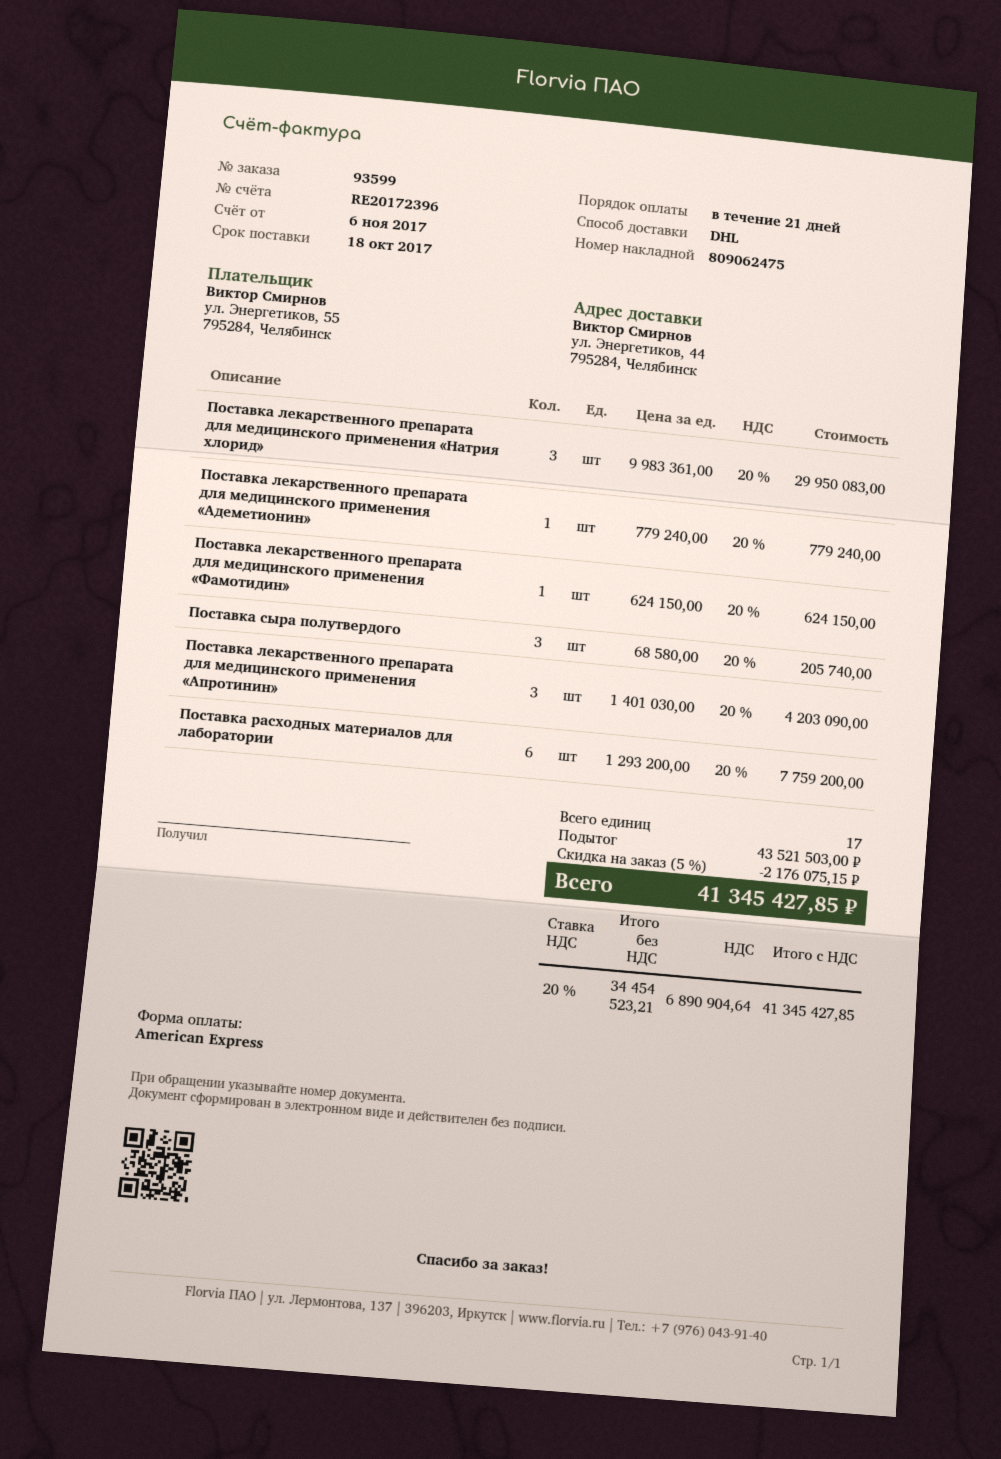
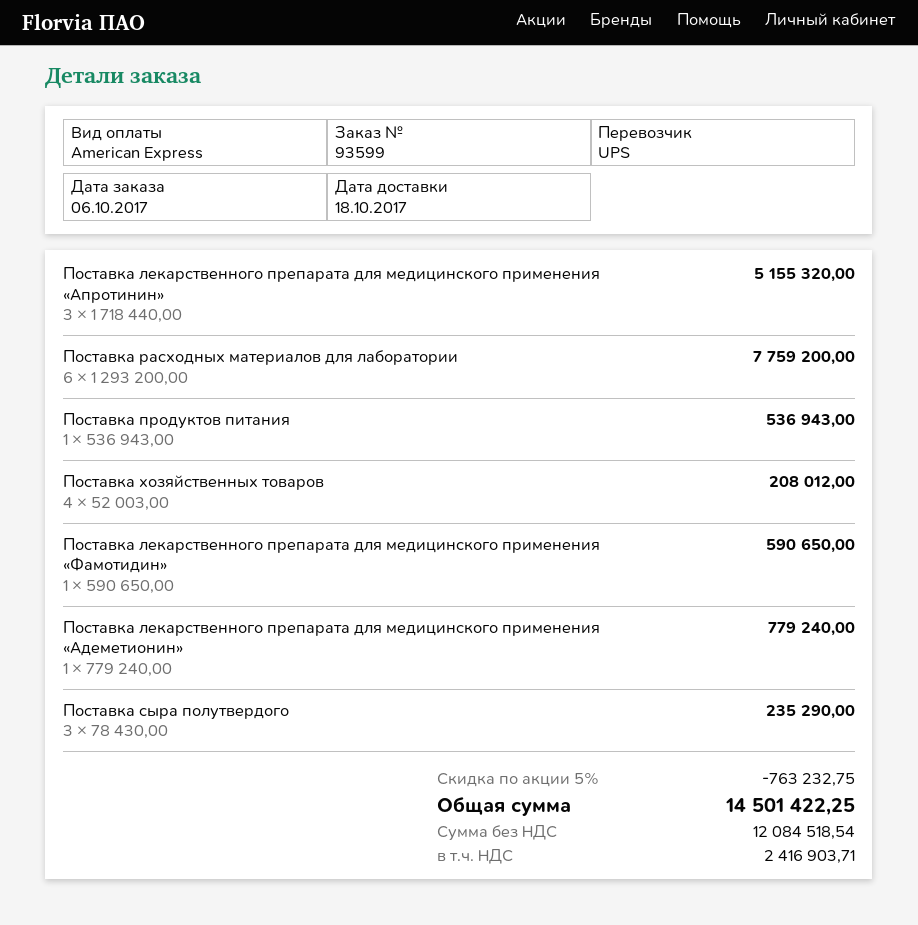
shipping method: DHL -> UPS
Поставка лекарственного препарата для медицинского применения «Натрия хлорид»: 3 x 9983361.00 = 29950083.00 -> none
Поставка лекарственного препарата для медицинского применения «Фамотидин»: 1 x 624150.00 = 624150.00 -> 1 x 590650.00 = 590650.00
Поставка сыра полутвердого: 3 x 68580.00 = 205740.00 -> 3 x 78430.00 = 235290.00
Поставка лекарственного препарата для медицинского применения «Апротинин»: 3 x 1401030.00 = 4203090.00 -> 3 x 1718440.00 = 5155320.00
Поставка продуктов питания: none -> 1 x 536943.00 = 536943.00
Поставка хозяйственных товаров: none -> 4 x 52003.00 = 208012.00
discount: 5% = 2176075.15 -> 5% = 763232.75
net: 34454523.21 -> 12084518.54
tax: 6890904.64 -> 2416903.71
total: 41345427.85 -> 14501422.25

